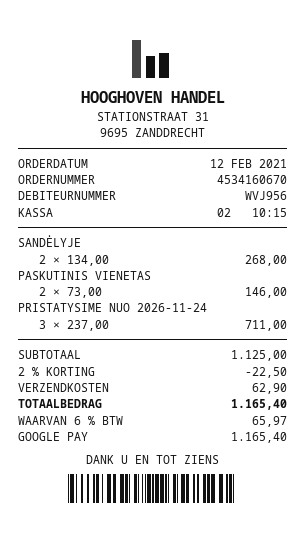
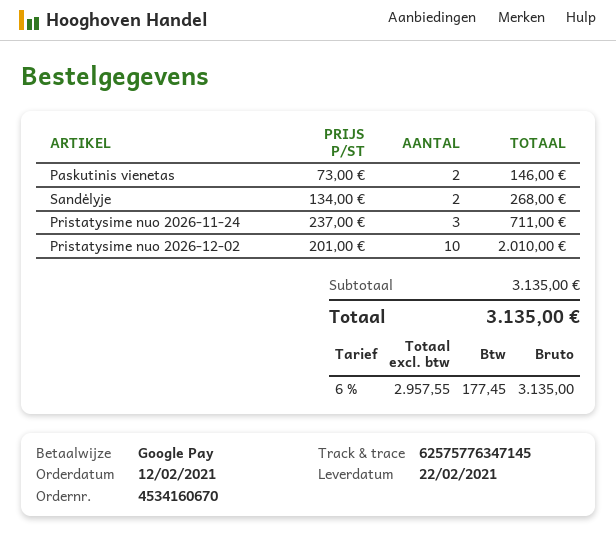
Pristatysime nuo 2026‑12‑02: none -> 10 x 201.00 = 2010.00
subtotal: 1125.00 -> 3135.00
discount: 2% = 22.50 -> none
shipping: 62.90 -> none
tax: 6% = 65.97 -> 6% = 177.45
total: 1165.40 -> 3135.00

